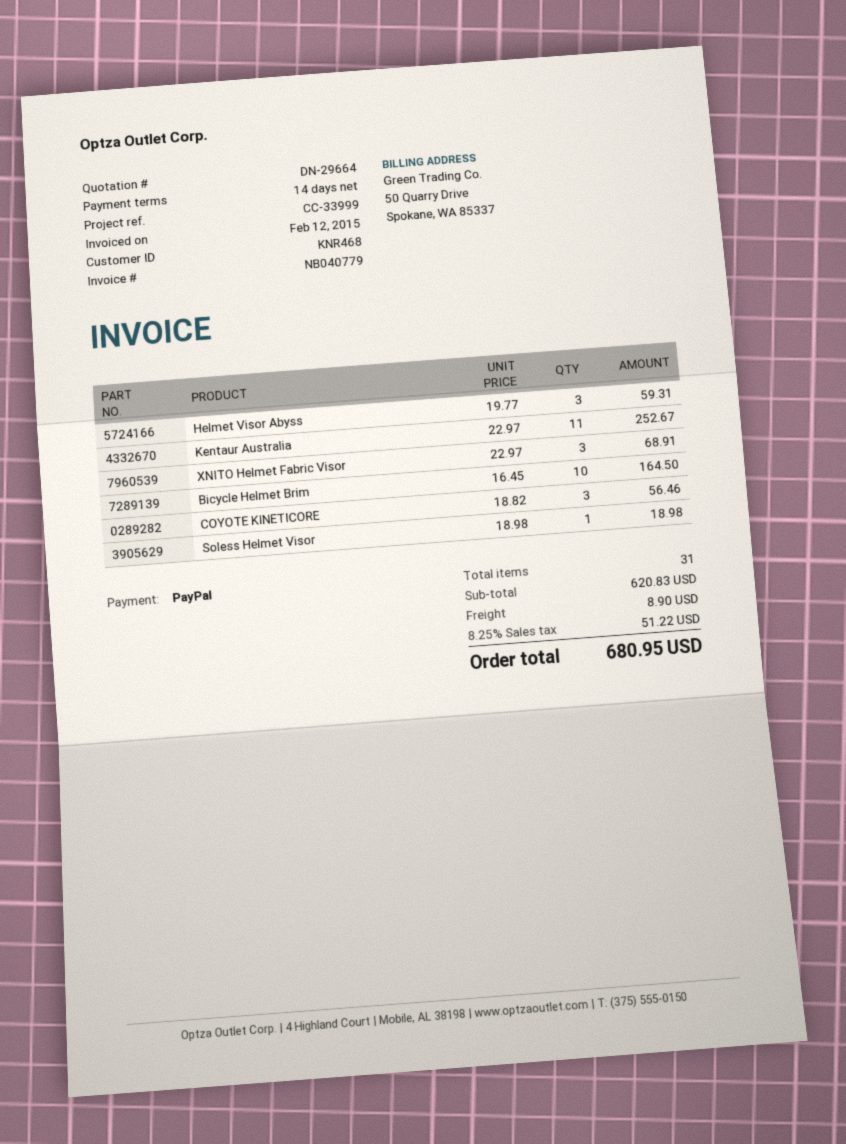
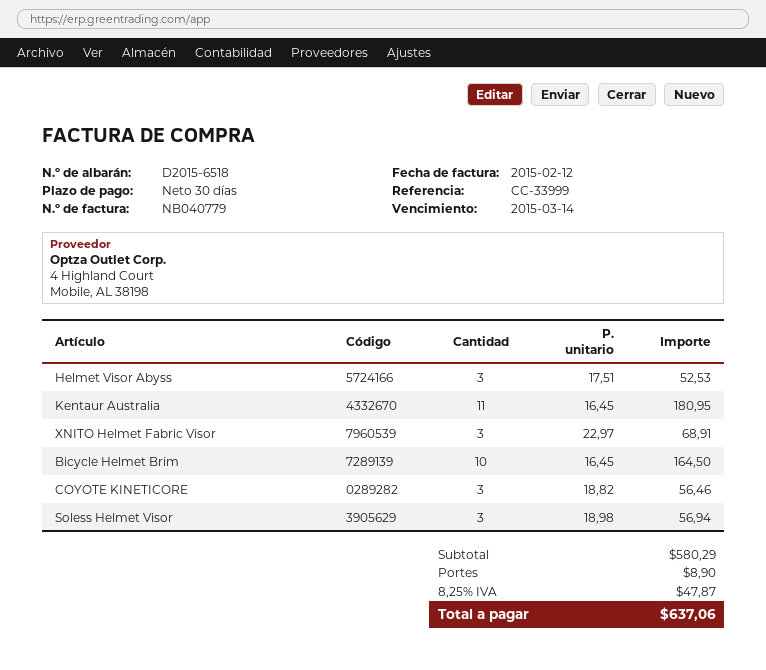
payment terms: 14 days -> 30 days
Helmet Visor Abyss: 3 x 19.77 = 59.31 -> 3 x 17.51 = 52.53
Kentaur Australia: 11 x 22.97 = 252.67 -> 11 x 16.45 = 180.95
Soless Helmet Visor: 1 x 18.98 = 18.98 -> 3 x 18.98 = 56.94
subtotal: 620.83 -> 580.29
tax: 8.25% = 51.22 -> 8.25% = 47.87
total: 680.95 -> 637.06

